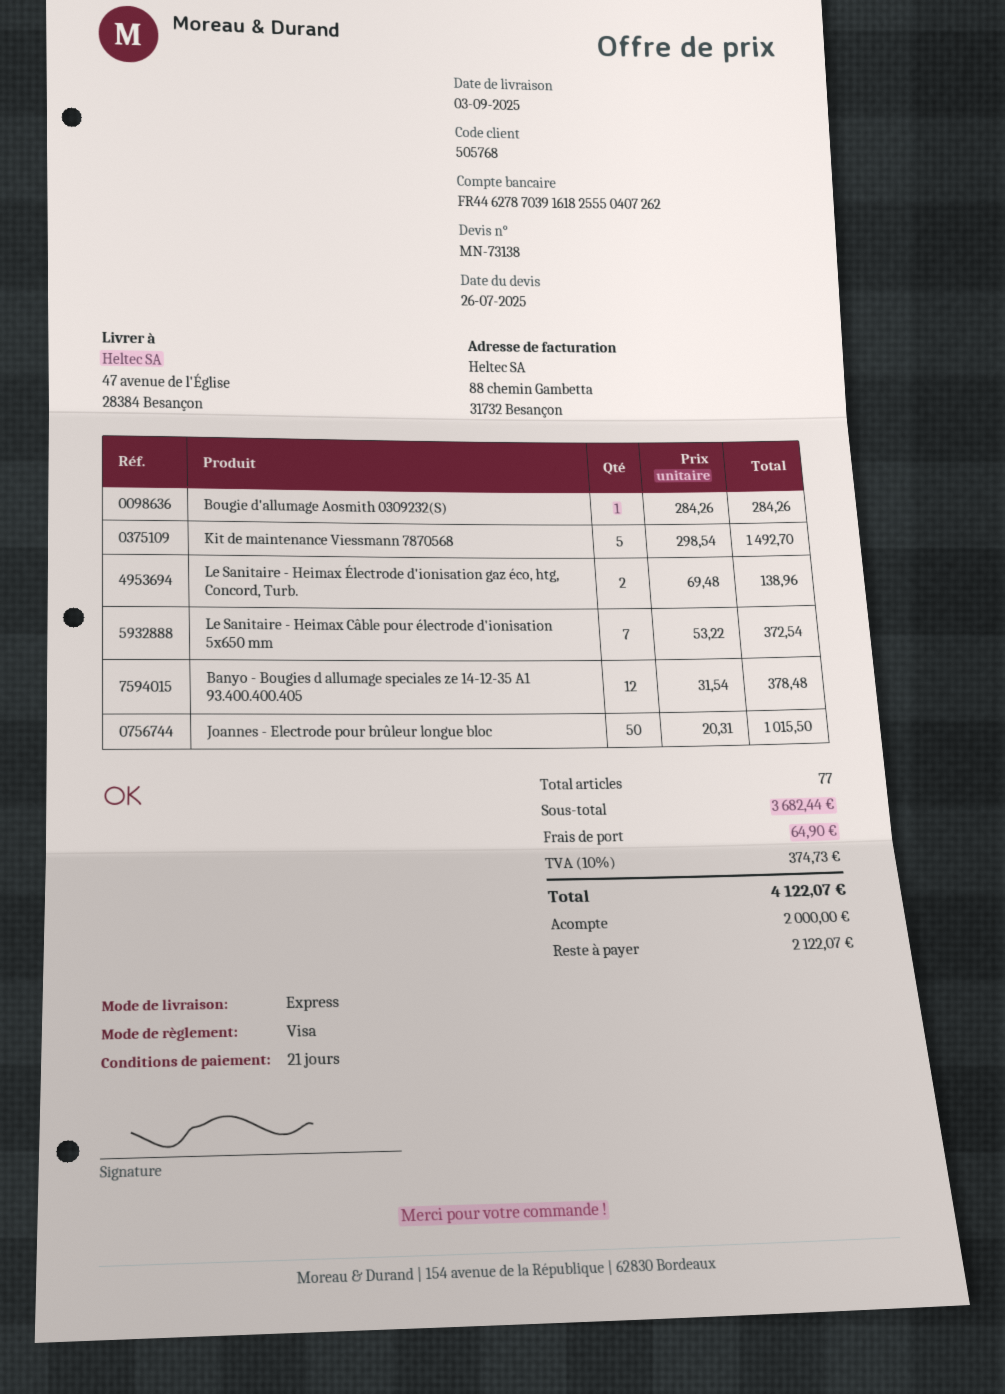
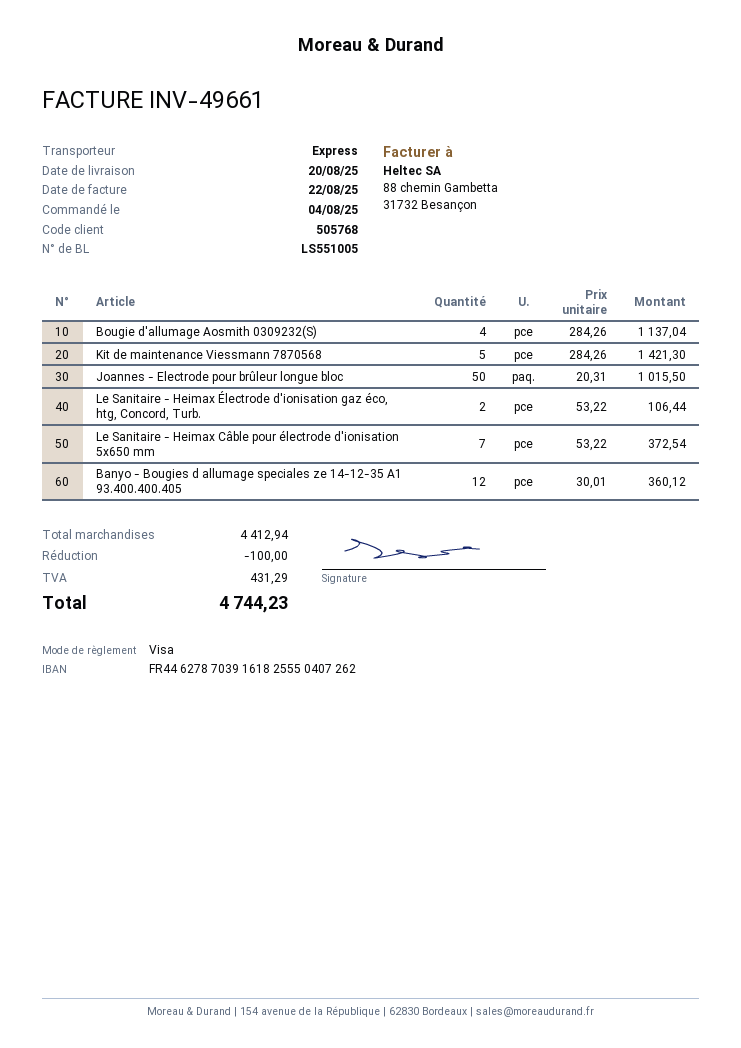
delivery date: 2025-09-03 -> 2025-08-20
Bougie d'allumage Aosmith 0309232(S): 1 x 284.26 = 284.26 -> 4 x 284.26 = 1137.04
Kit de maintenance Viessmann 7870568: 5 x 298.54 = 1492.70 -> 5 x 284.26 = 1421.30
Le Sanitaire - Heimax Électrode d'ionisation gaz éco, htg, Concord, Turb.: 2 x 69.48 = 138.96 -> 2 x 53.22 = 106.44
Banyo - Bougies d allumage speciales ze 14-12-35 A1 93.400.400.405: 12 x 31.54 = 378.48 -> 12 x 30.01 = 360.12
subtotal: 3682.44 -> 4412.94
discount: none -> 100.00
shipping: 64.90 -> none
tax: 374.73 -> 431.29
total: 4122.07 -> 4744.23

